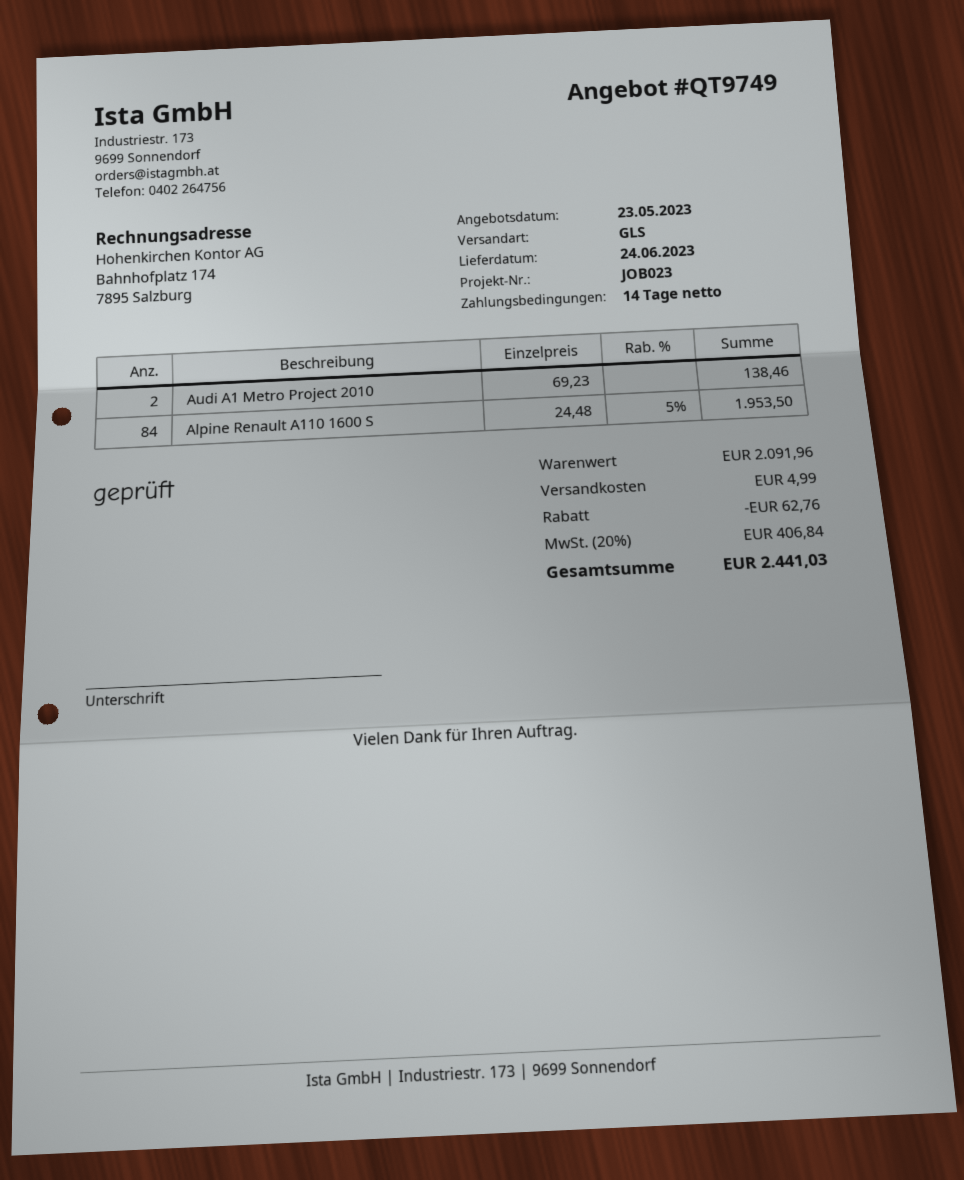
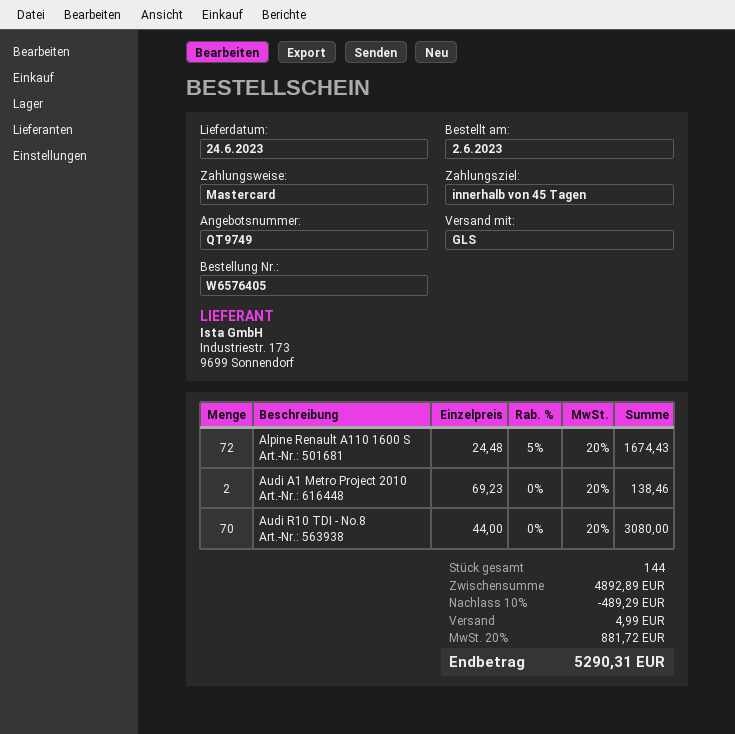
payment terms: 14 days -> 45 days
Alpine Renault A110 1600 S: 84 x 24.48 - 5% = 1953.50 -> 72 x 24.48 - 5% = 1674.43
Audi R10 TDI - No.8: none -> 70 x 44.00 = 3080.00
subtotal: 2091.96 -> 4892.89
discount: 62.76 -> 489.29
tax: 20% = 406.84 -> 20% = 881.72
total: 2441.03 -> 5290.31

